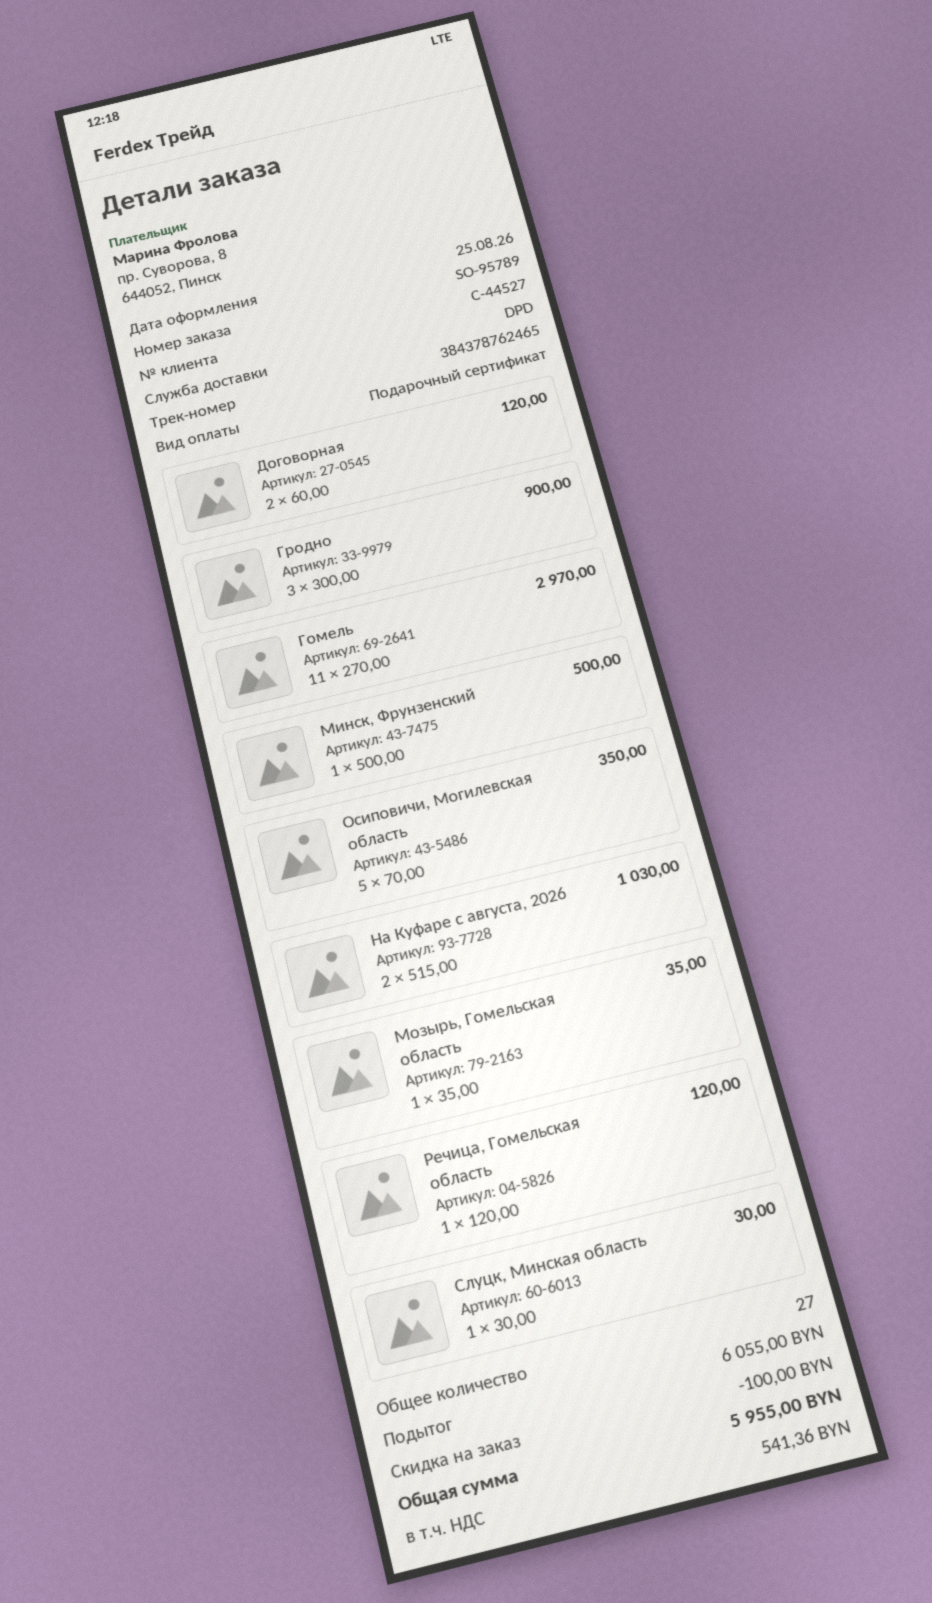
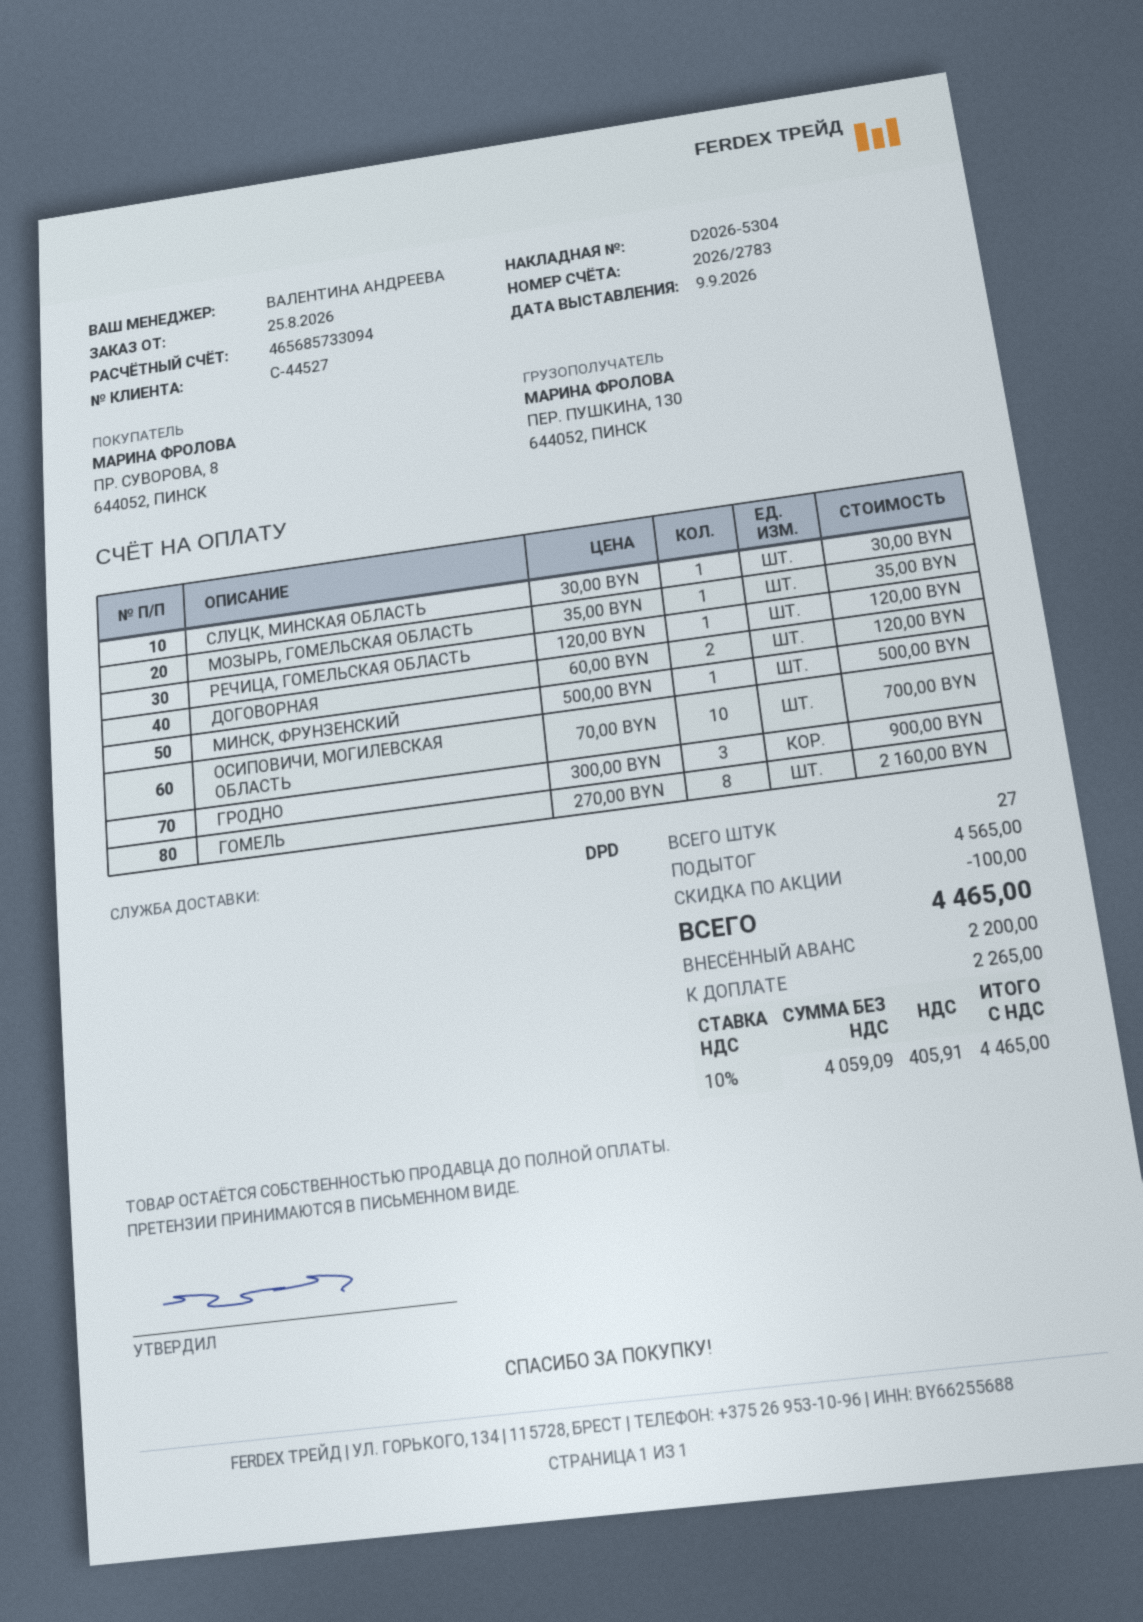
Гомель: 11 x 270.00 = 2970.00 -> 8 x 270.00 = 2160.00
Осиповичи, Могилевская область: 5 x 70.00 = 350.00 -> 10 x 70.00 = 700.00
На Куфаре с августа, 2026: 2 x 515.00 = 1030.00 -> none
subtotal: 6055.00 -> 4565.00
tax: 541.36 -> 405.91
total: 5955.00 -> 4465.00

